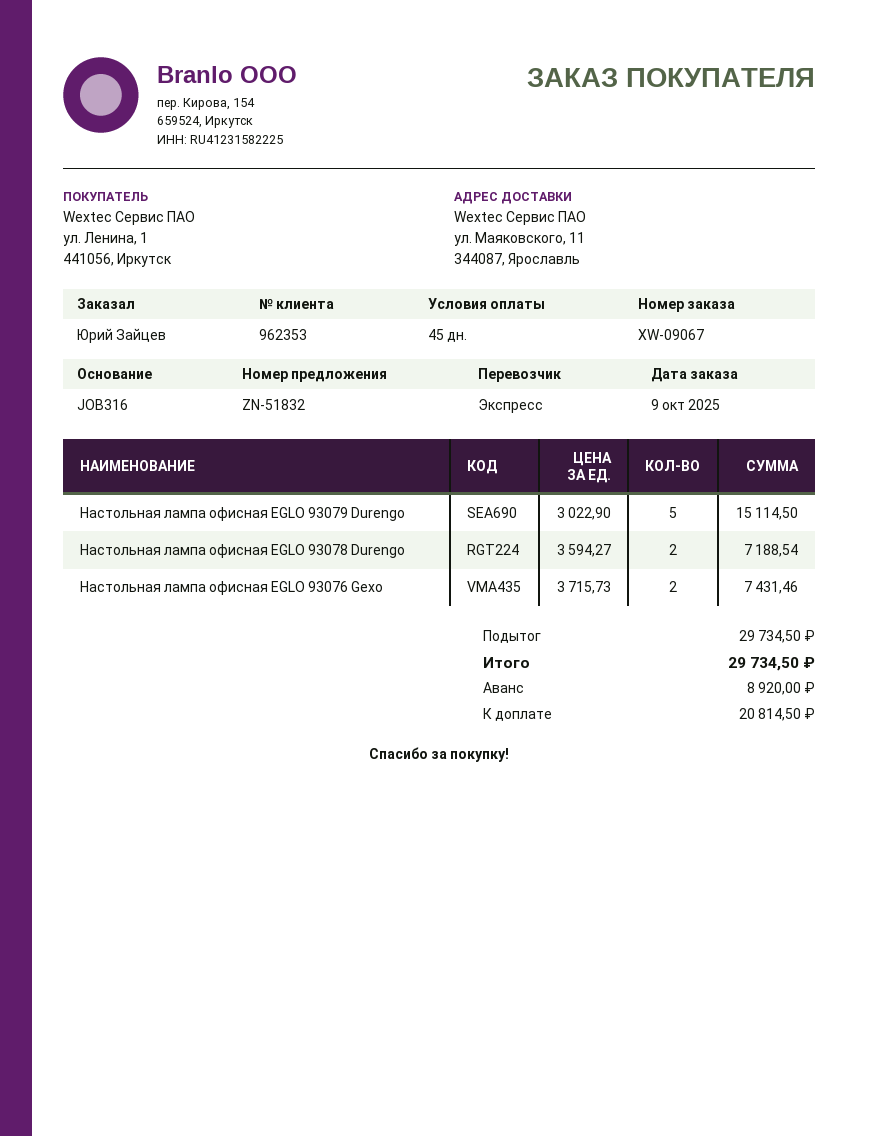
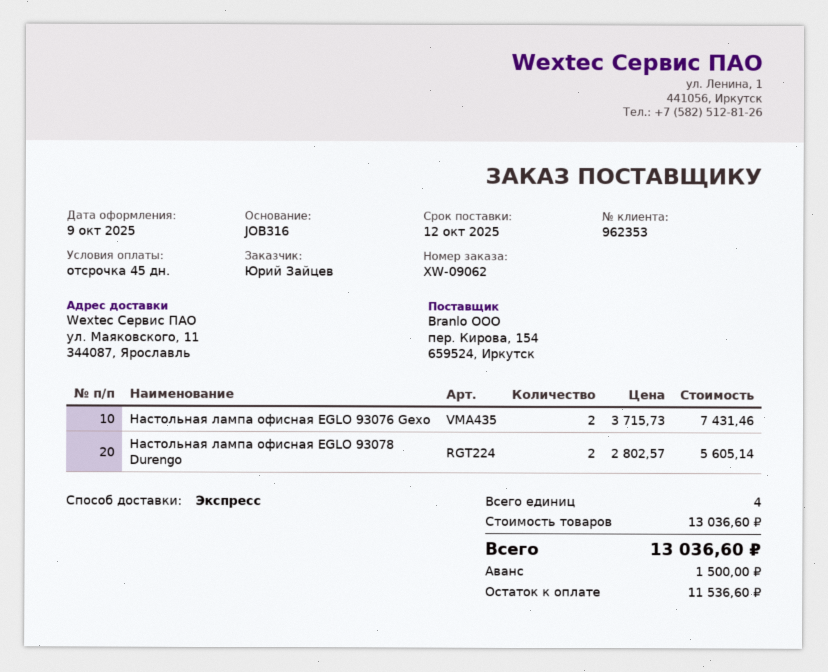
order number: XW-09067 -> XW-09062
Настольная лампа офисная EGLO 93079 Durengo: 5 x 3022.90 = 15114.50 -> none
Настольная лампа офисная EGLO 93078 Durengo: 2 x 3594.27 = 7188.54 -> 2 x 2802.57 = 5605.14
subtotal: 29734.50 -> 13036.60
total: 29734.50 -> 13036.60
deposit: 8920.00 -> 1500.00
balance: 20814.50 -> 11536.60

